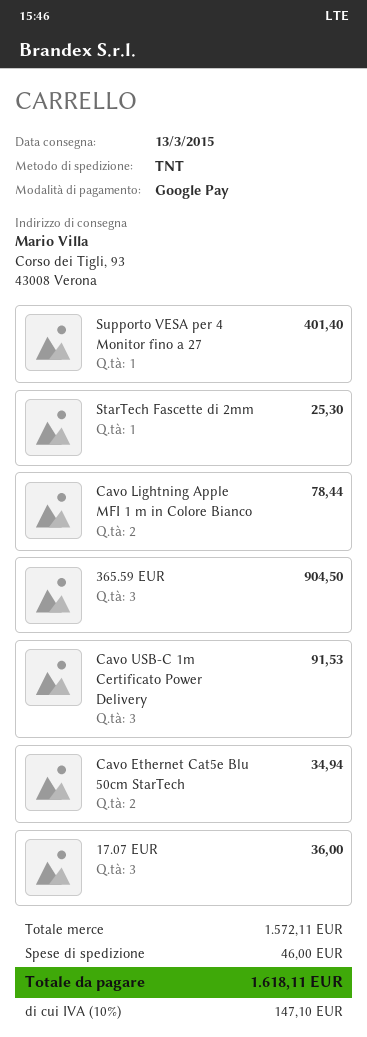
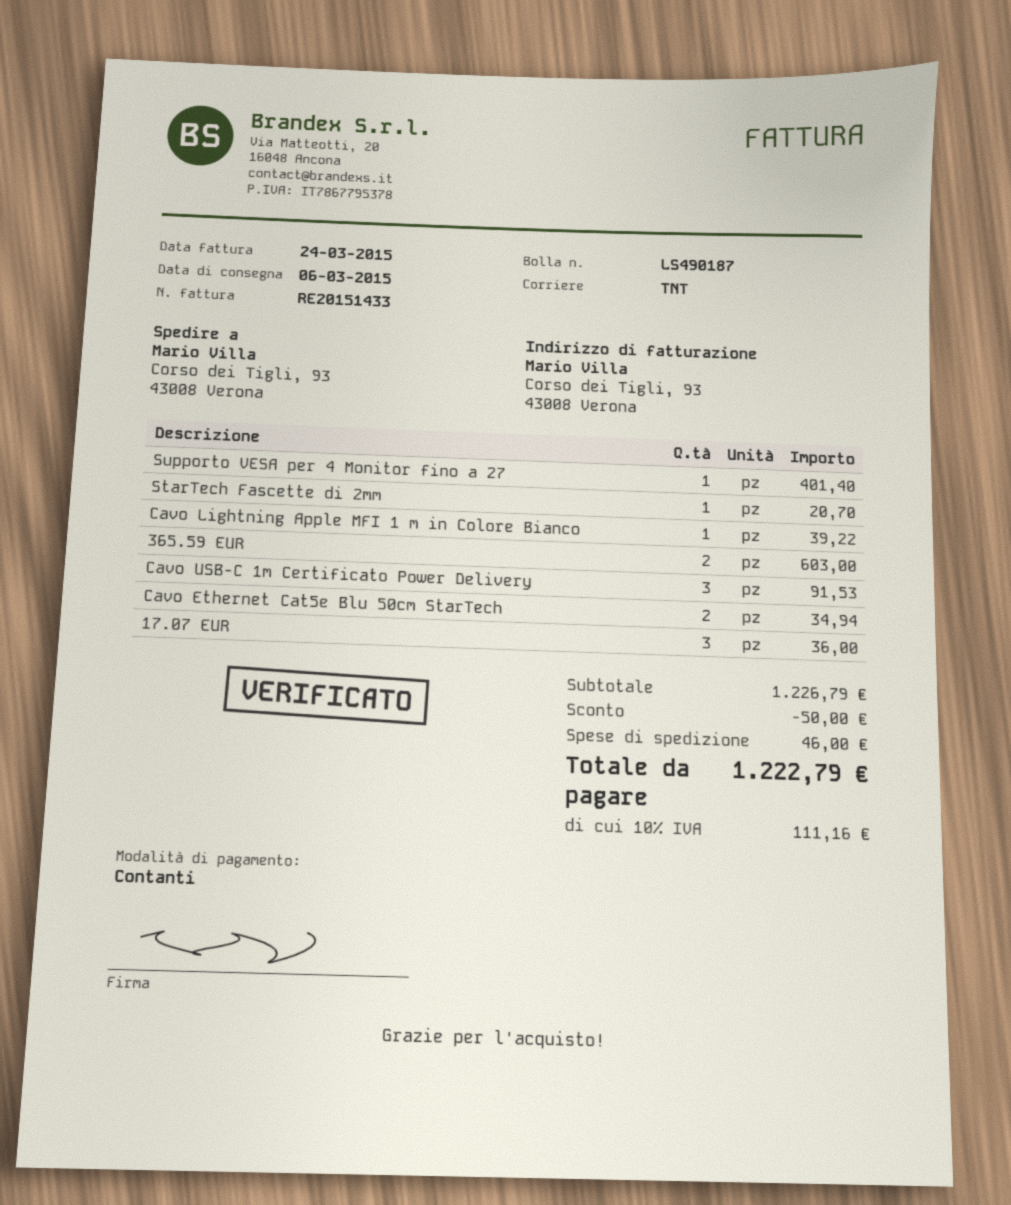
delivery date: 2015-03-13 -> 2015-03-06
payment method: Google Pay -> cash
StarTech Fascette di 2mm: 1 for 25.30 -> 1 for 20.70
Cavo Lightning Apple MFI 1 m in Colore Bianco: 2 for 78.44 -> 1 for 39.22
365.59 EUR: 3 for 904.50 -> 2 for 603.00
subtotal: 1572.11 -> 1226.79
discount: none -> 50.00
tax: 10% = 147.10 -> 10% = 111.16
total: 1618.11 -> 1222.79

